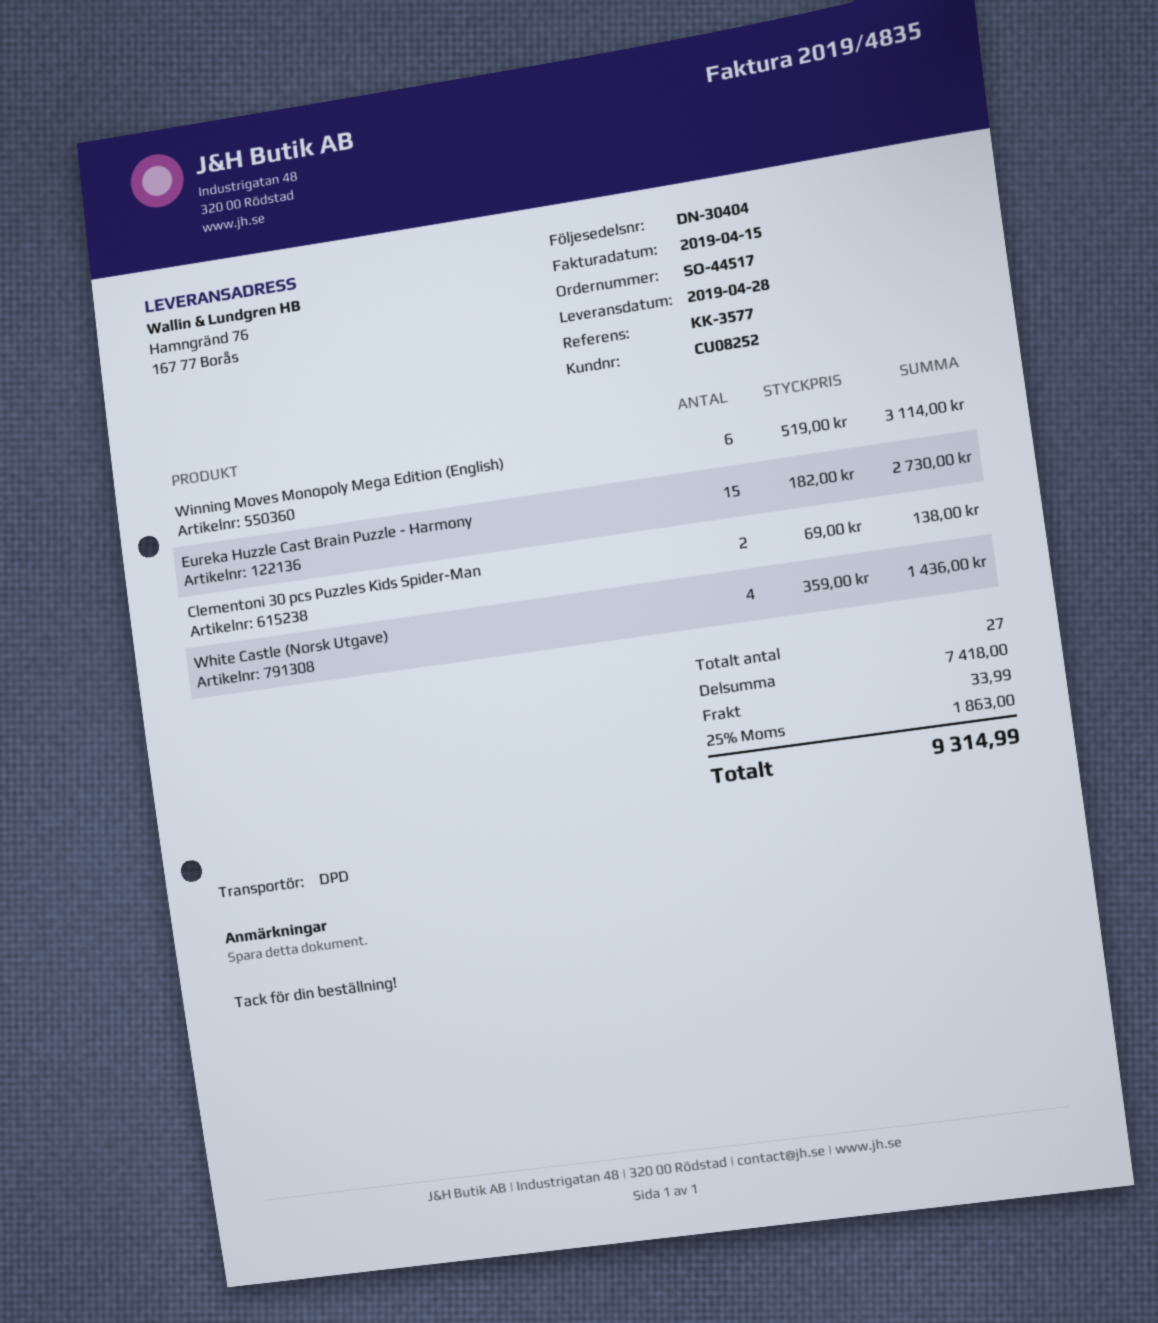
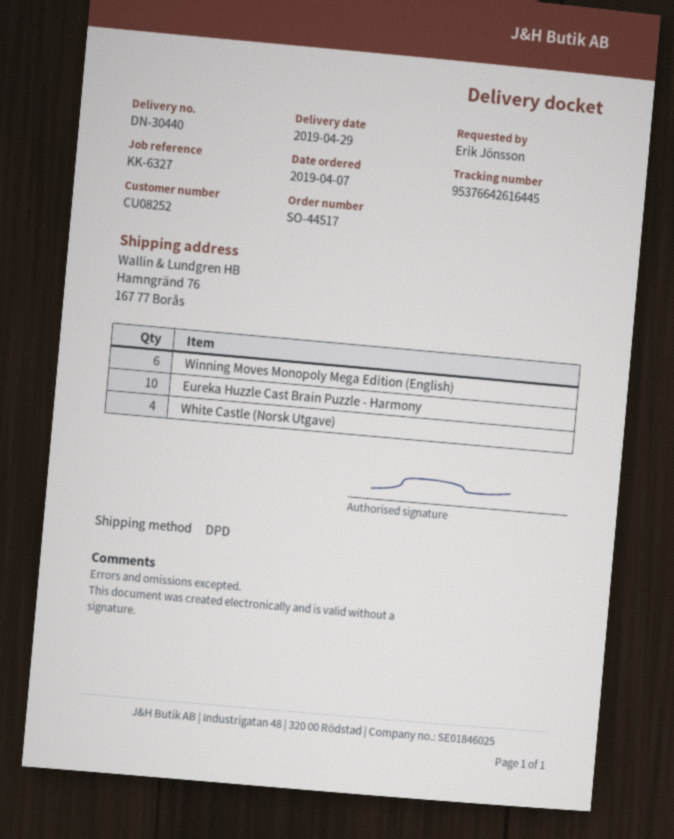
delivery note number: DN-30404 -> DN-30440
delivery date: 2019-04-28 -> 2019-04-29
reference: KK-3577 -> KK-6327
Eureka Huzzle Cast Brain Puzzle - Harmony: 15 -> 10
Clementoni 30 pcs Puzzles Kids Spider-Man: 2 -> none

